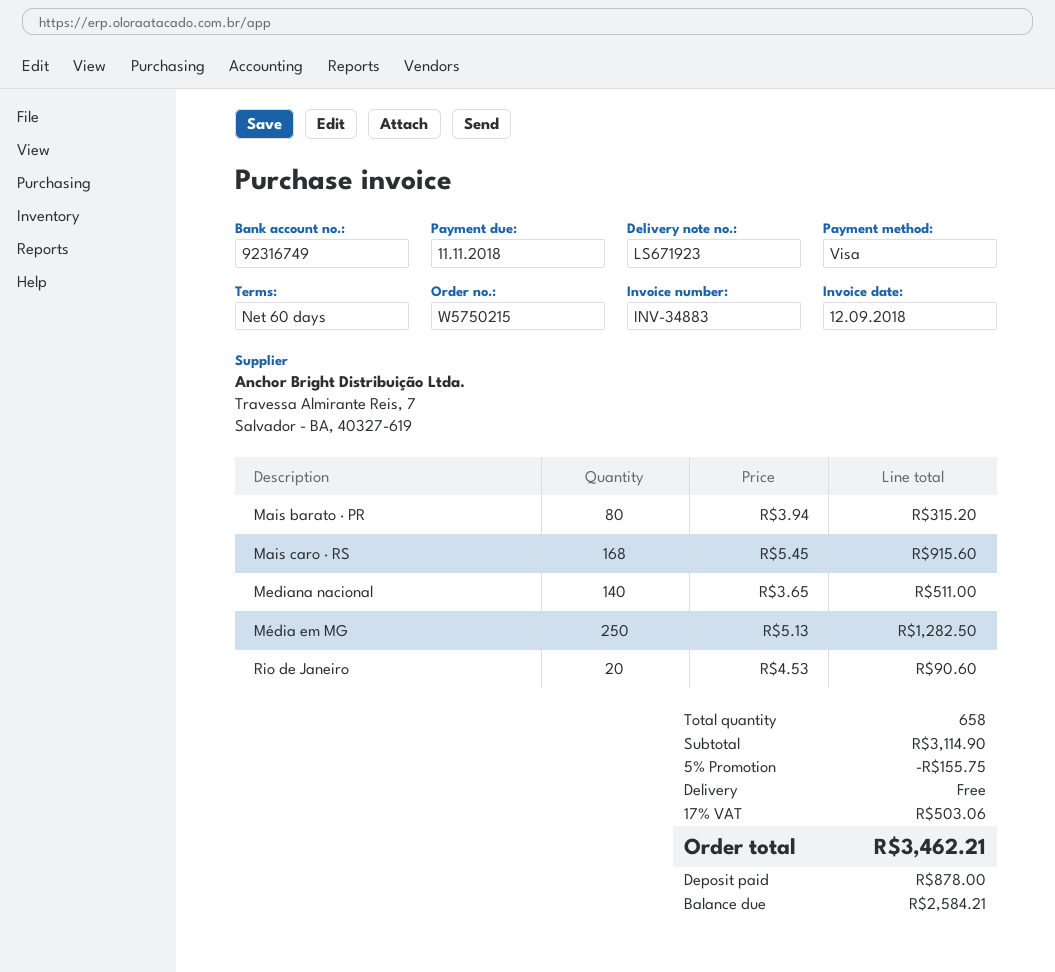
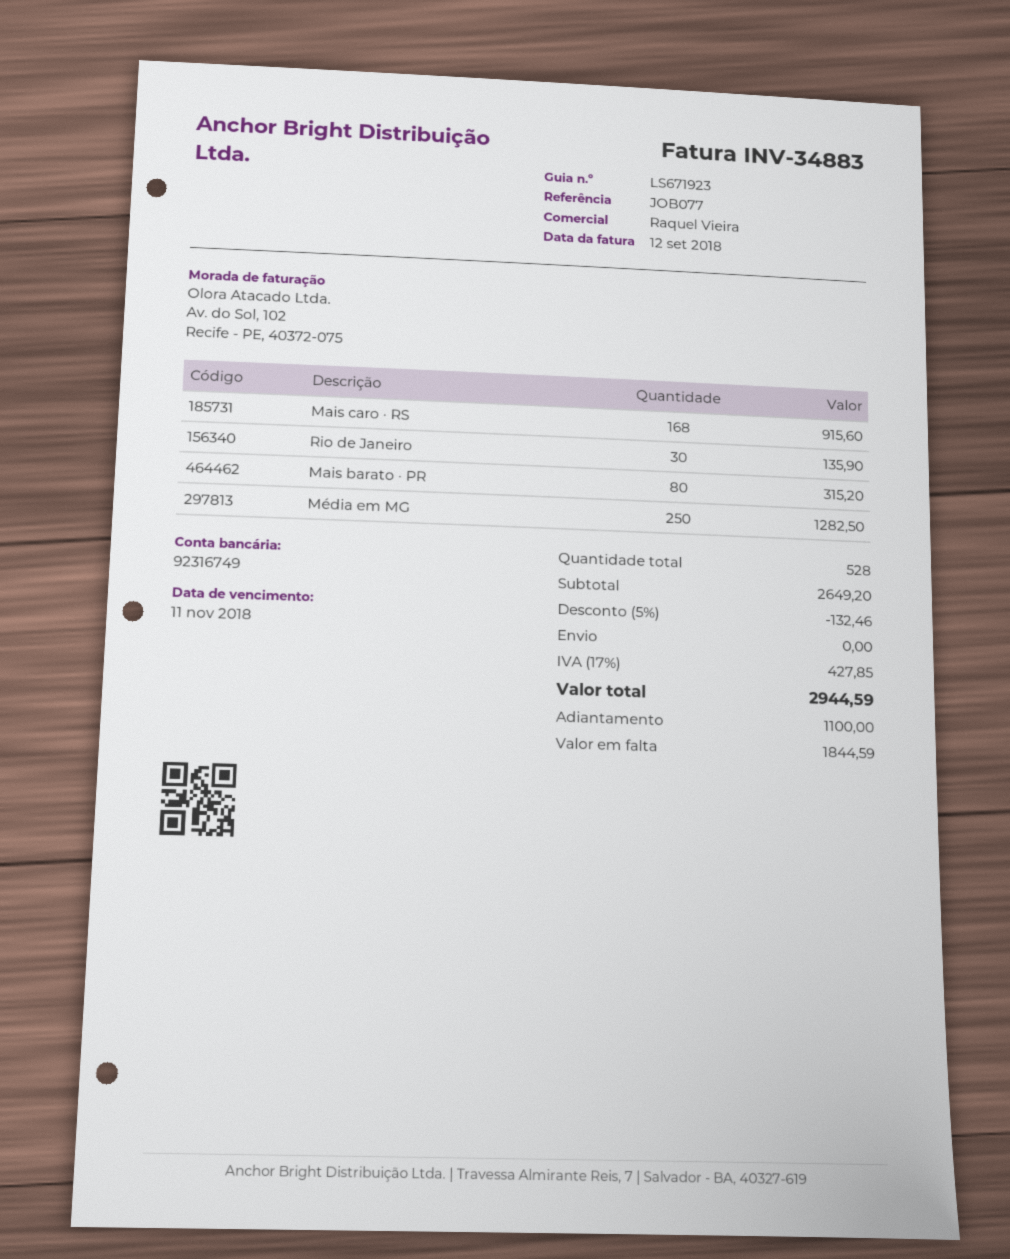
Mediana nacional: 140 for 511.00 -> none
Rio de Janeiro: 20 for 90.60 -> 30 for 135.90
total quantity: 658 -> 528
subtotal: 3114.90 -> 2649.20
discount: 5% = 155.75 -> 5% = 132.46
tax: 17% = 503.06 -> 17% = 427.85
total: 3462.21 -> 2944.59
deposit: 878.00 -> 1100.00
balance: 2584.21 -> 1844.59

